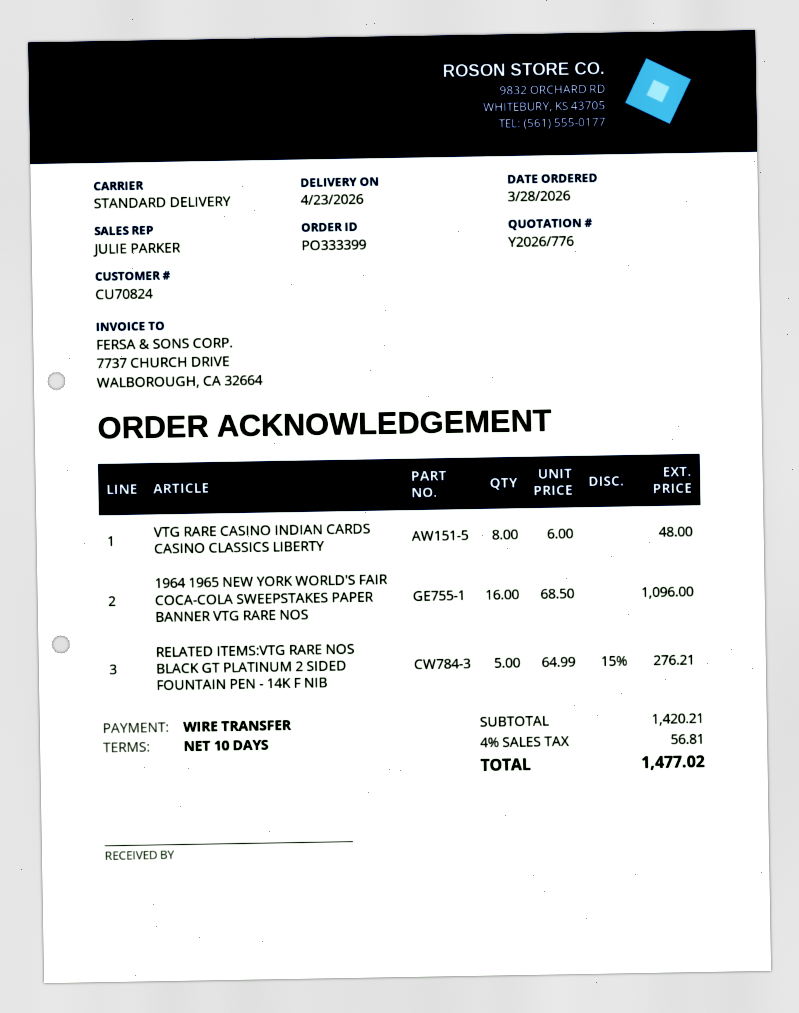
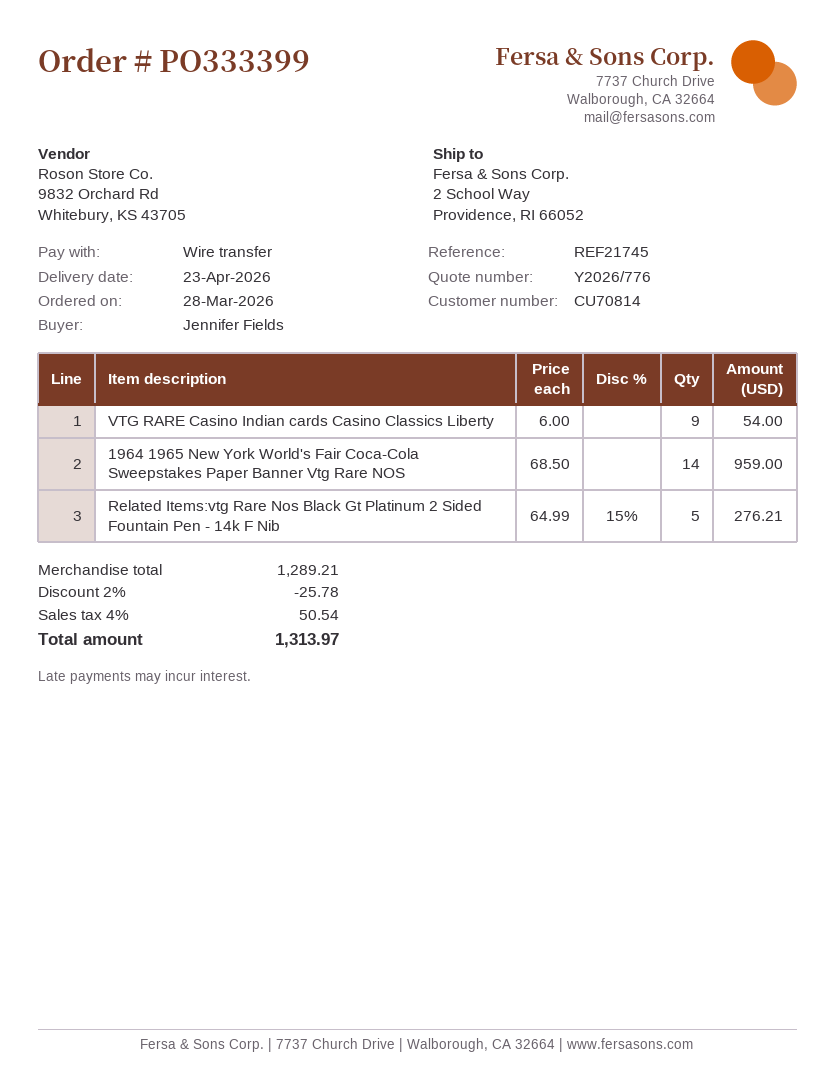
customer number: CU70824 -> CU70814
VTG RARE CASINO INDIAN CARDS CASINO CLASSICS LIBERTY: 8 x 6.00 = 48.00 -> 9 x 6.00 = 54.00
1964 1965 NEW YORK WORLD'S FAIR COCA-COLA SWEEPSTAKES PAPER BANNER VTG RARE NOS: 16 x 68.50 = 1096.00 -> 14 x 68.50 = 959.00
subtotal: 1420.21 -> 1289.21
discount: none -> 2% = 25.78
tax: 4% = 56.81 -> 4% = 50.54
total: 1477.02 -> 1313.97

